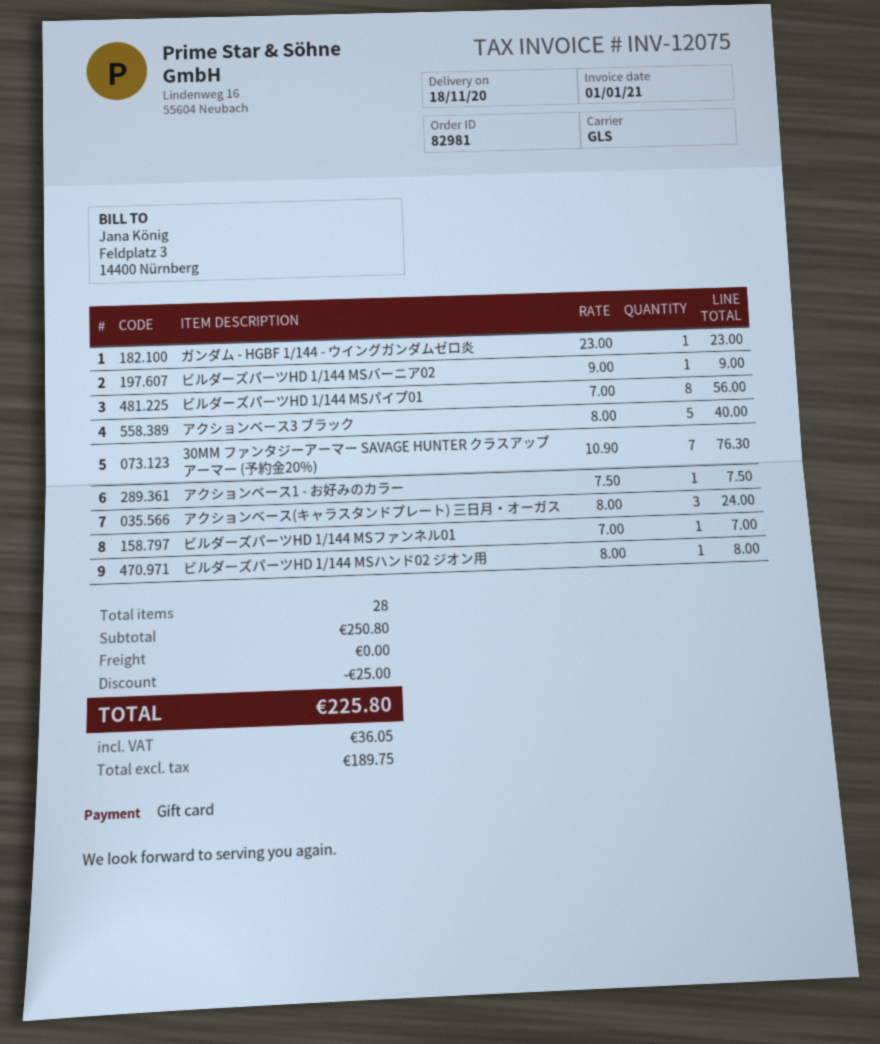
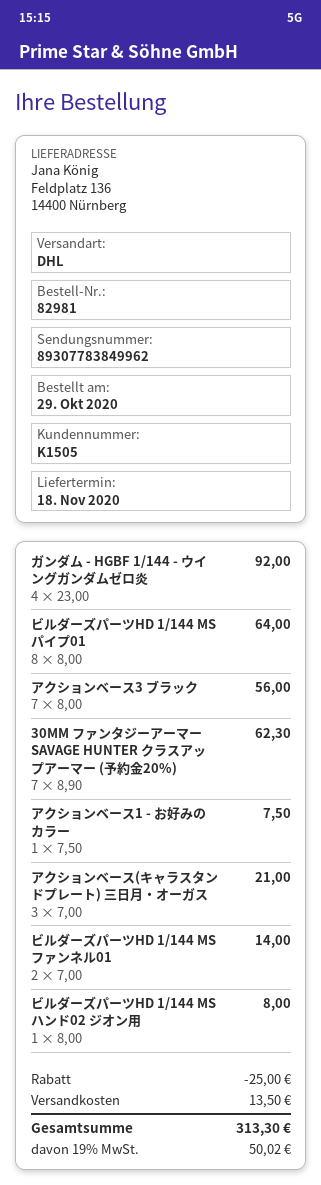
shipping method: GLS -> DHL
ガンダム - HGBF 1/144 - ウイングガンダムゼロ炎: 1 x 23.00 = 23.00 -> 4 x 23.00 = 92.00
ビルダーズパーツHD 1/144 MSバーニア02: 1 x 9.00 = 9.00 -> none
ビルダーズパーツHD 1/144 MSパイプ01: 8 x 7.00 = 56.00 -> 8 x 8.00 = 64.00
アクションベース3 ブラック: 5 x 8.00 = 40.00 -> 7 x 8.00 = 56.00
30MM ファンタジーアーマー SAVAGE HUNTER クラスアップアーマー (予約金20%): 7 x 10.90 = 76.30 -> 7 x 8.90 = 62.30
アクションベース(キャラスタンドプレート) 三日月・オーガス: 3 x 8.00 = 24.00 -> 3 x 7.00 = 21.00
ビルダーズパーツHD 1/144 MSファンネル01: 1 x 7.00 = 7.00 -> 2 x 7.00 = 14.00
shipping: 0.00 -> 13.50
tax: 36.05 -> 50.02
total: 225.80 -> 313.30

